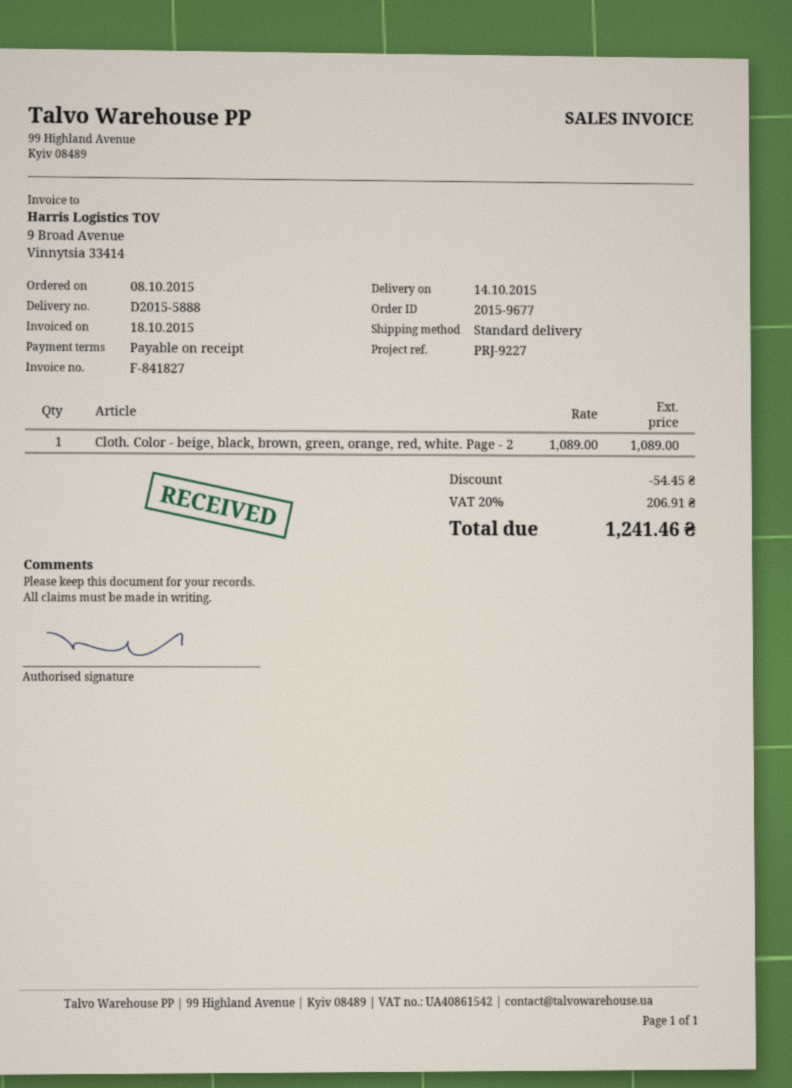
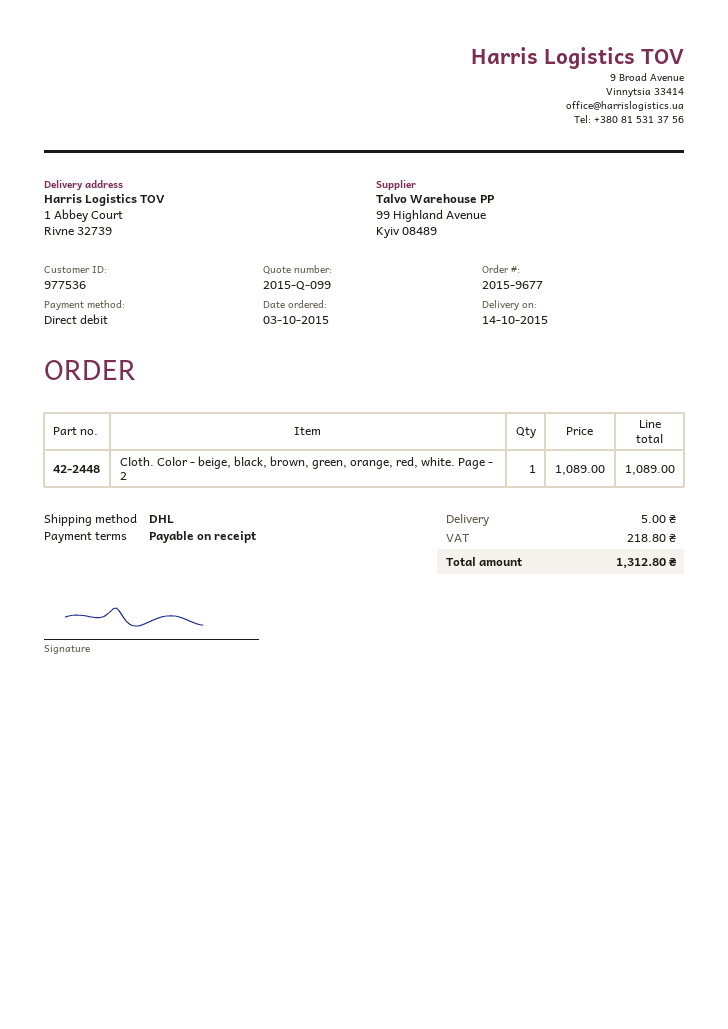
order date: 2015-10-08 -> 2015-10-03
shipping method: standard -> DHL
discount: 54.45 -> none
shipping: none -> 5.00
tax: 206.91 -> 218.80
total: 1241.46 -> 1312.80

